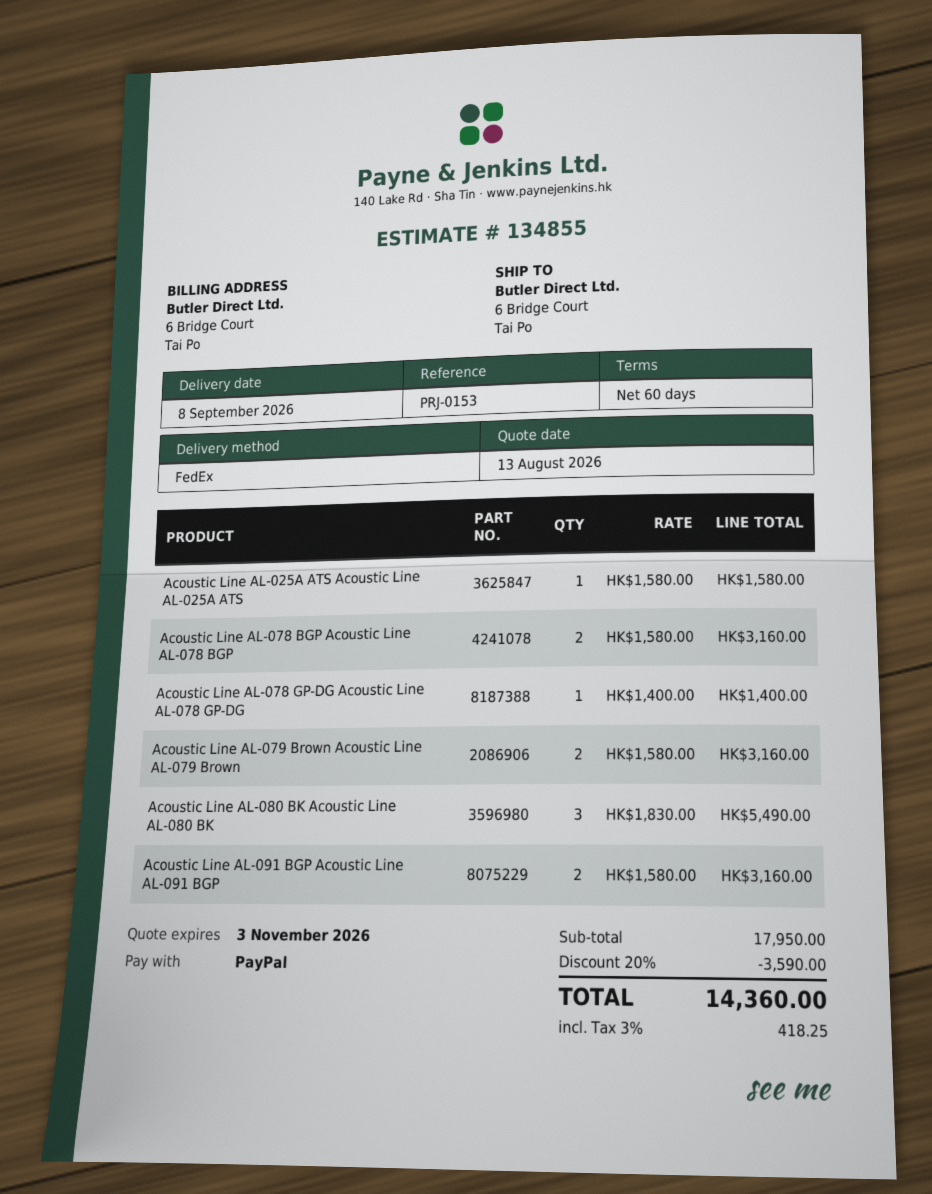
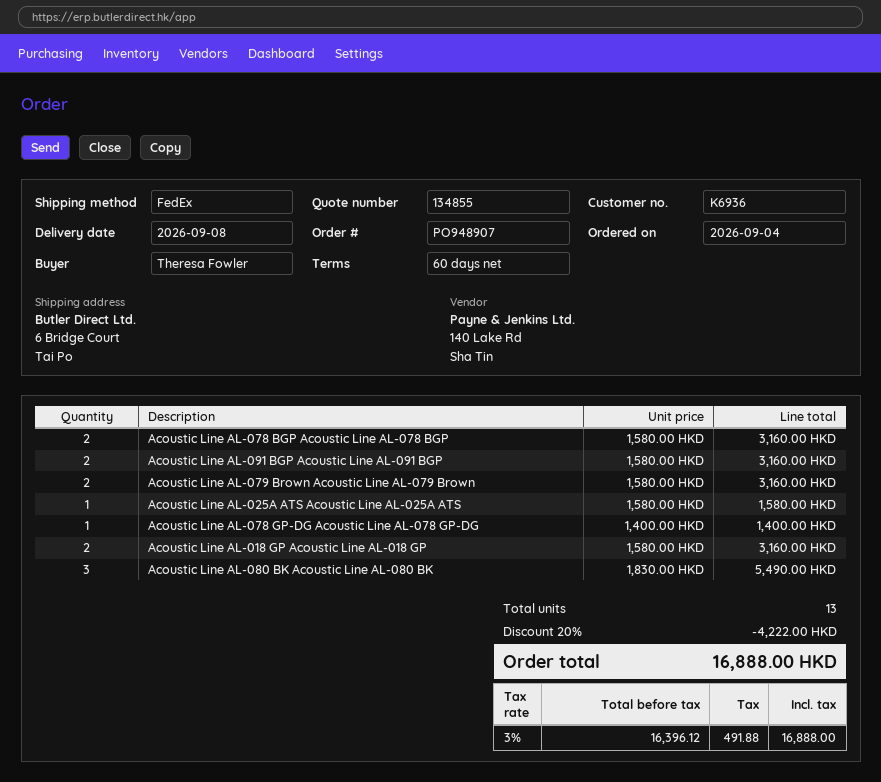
Acoustic Line AL-018 GP Acoustic Line AL-018 GP: none -> 2 x 1580.00 = 3160.00
discount: 20% = 3590.00 -> 20% = 4222.00
tax: 3% = 418.25 -> 3% = 491.88
total: 14360.00 -> 16888.00

